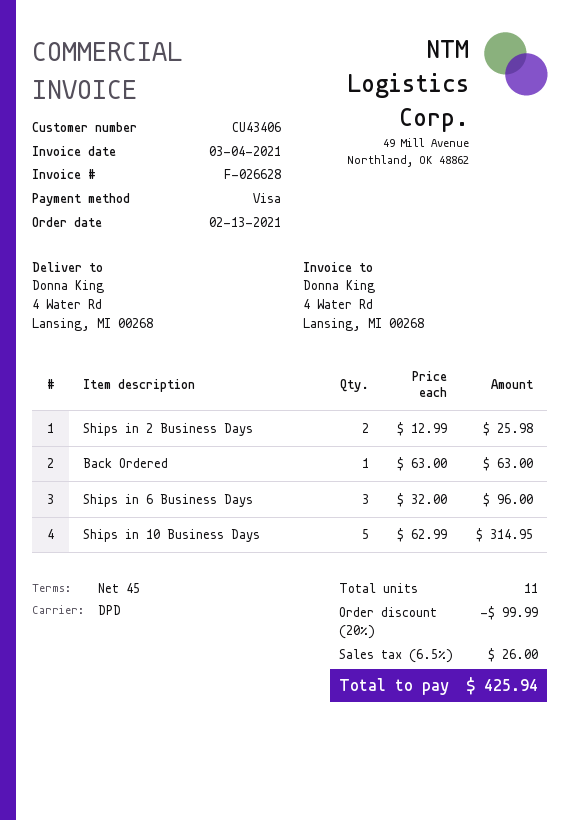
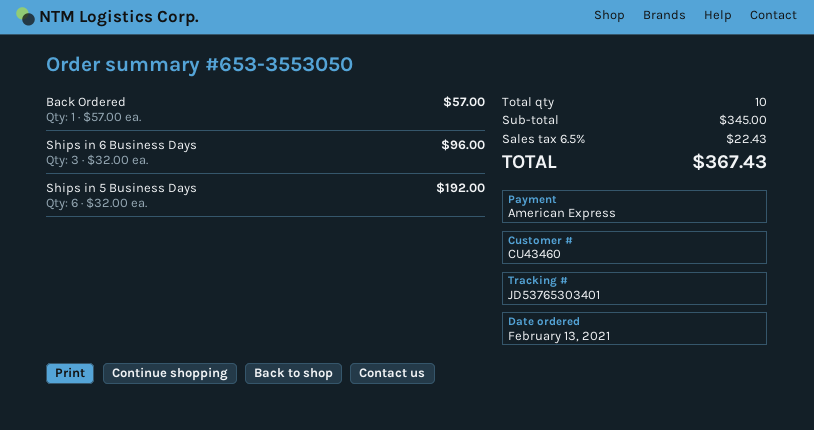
customer number: CU43406 -> CU43460
payment method: Visa -> American Express
Ships in 2 Business Days: 2 x 12.99 = 25.98 -> none
Back Ordered: 1 x 63.00 = 63.00 -> 1 x 57.00 = 57.00
Ships in 10 Business Days: 5 x 62.99 = 314.95 -> none
Ships in 5 Business Days: none -> 6 x 32.00 = 192.00
total quantity: 11 -> 10
discount: 20% = 99.99 -> none
tax: 6.5% = 26.00 -> 6.5% = 22.43
total: 425.94 -> 367.43

